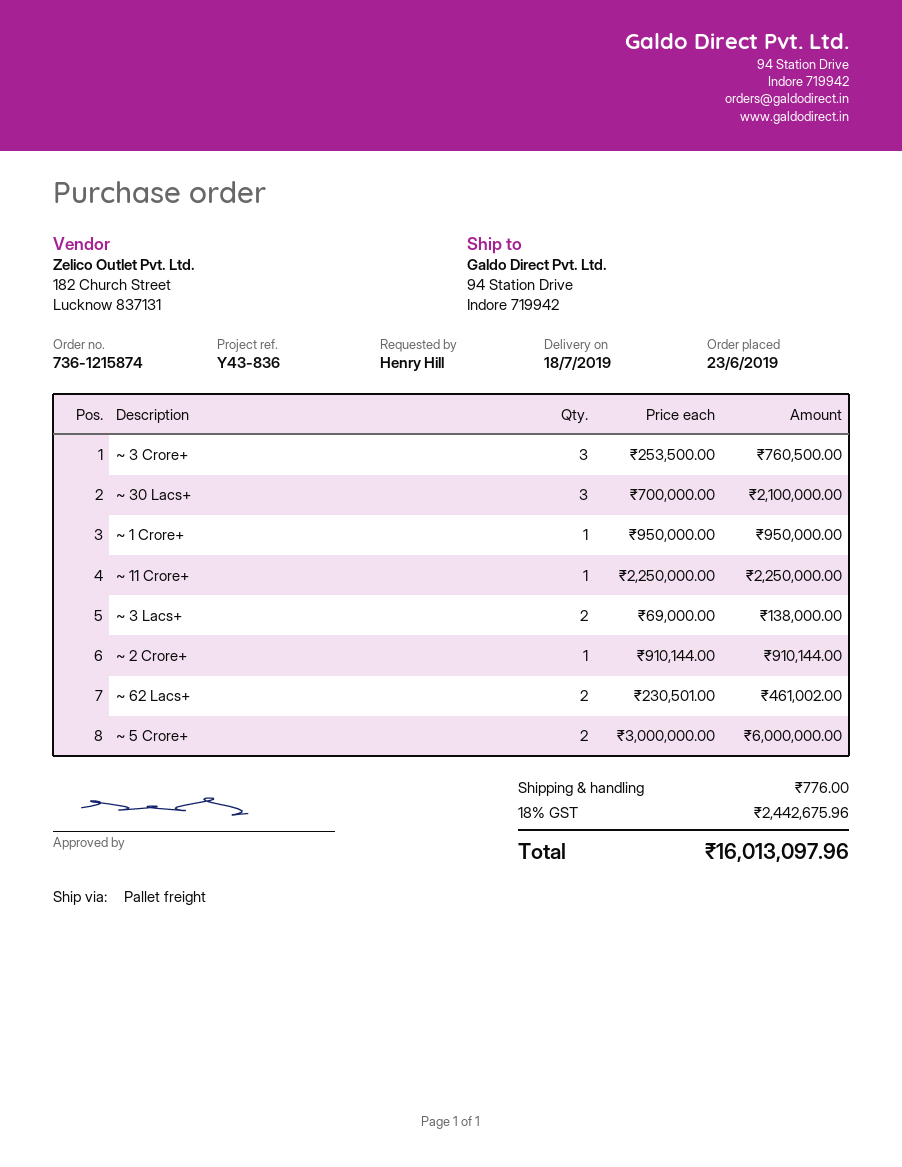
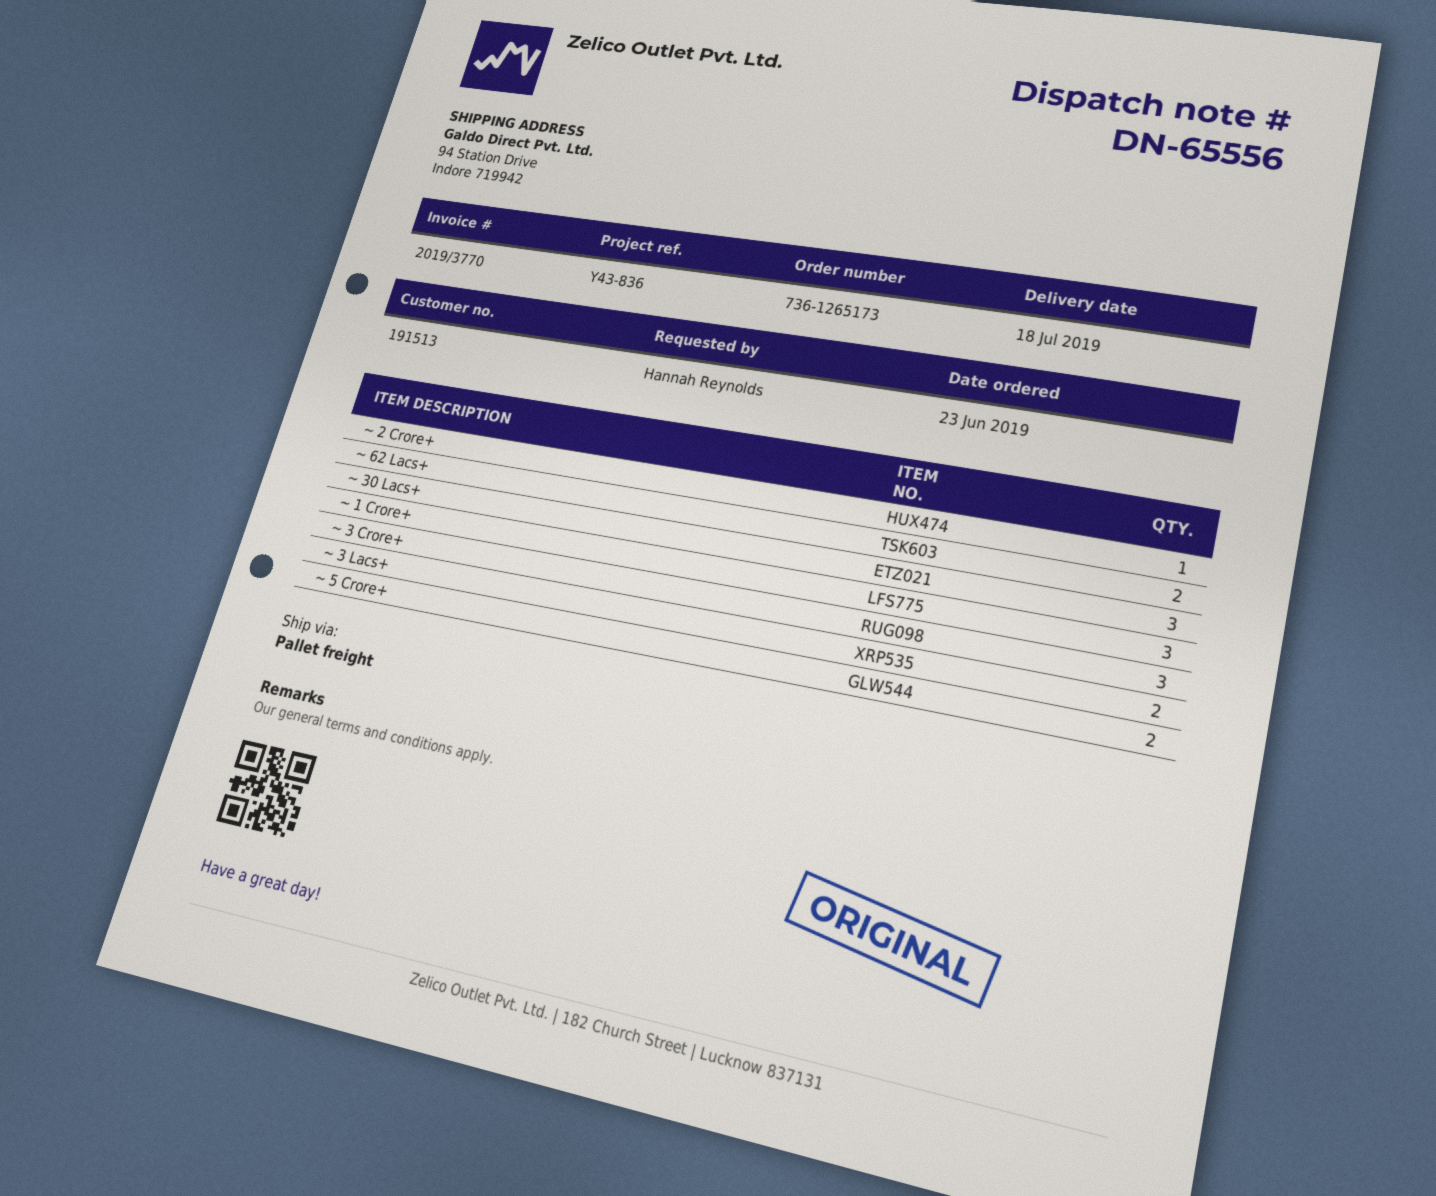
order number: 736-1215874 -> 736-1265173
ordered by: Henry Hill -> Hannah Reynolds
~ 1 Crore+: 1 -> 3
~ 11 Crore+: 1 -> none

